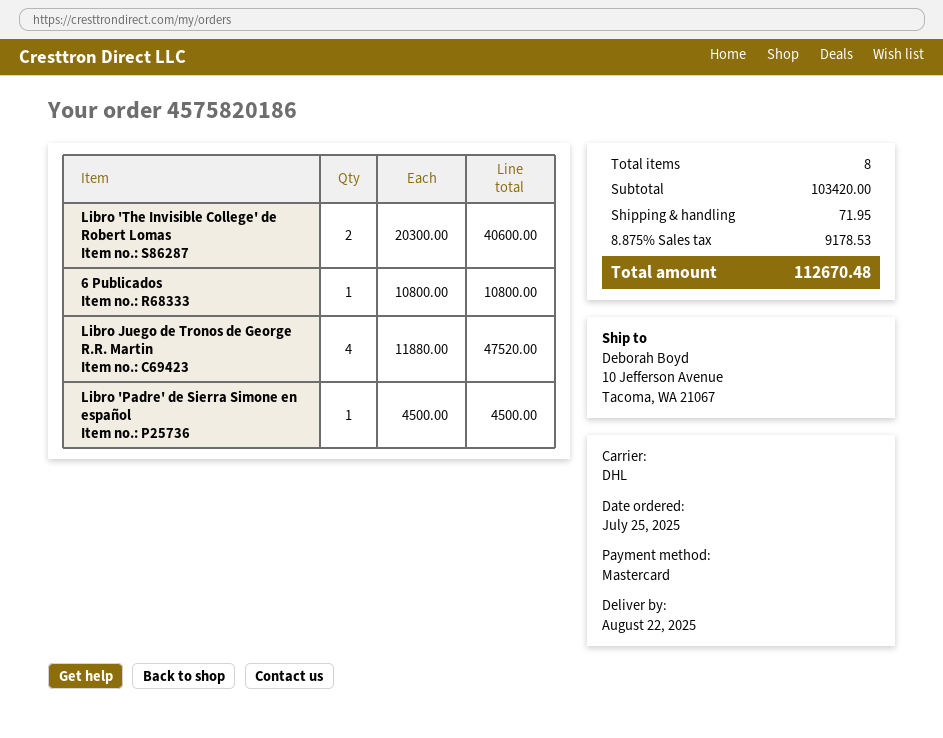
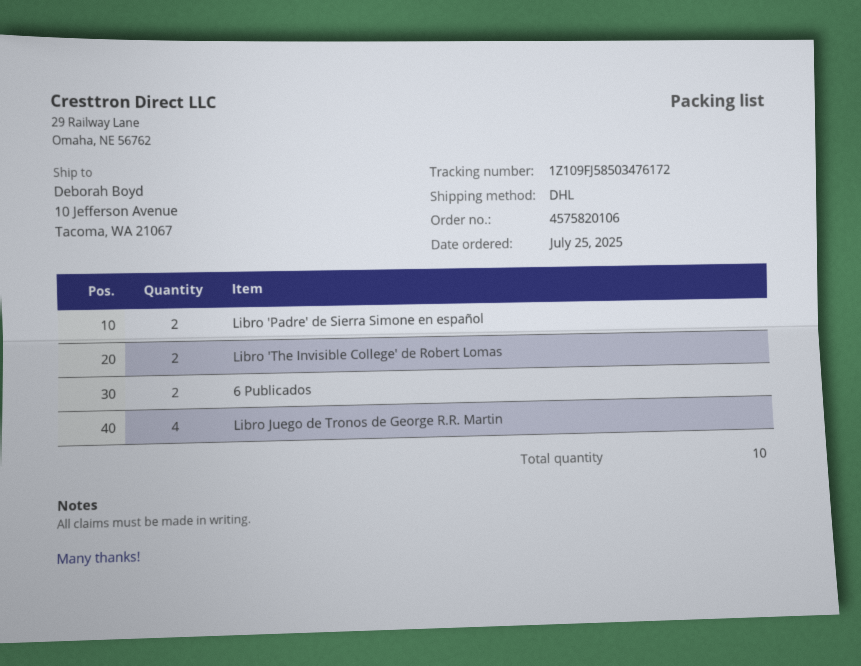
order number: 4575820186 -> 4575820106
6 Publicados: 1 -> 2
Libro 'Padre' de Sierra Simone en español: 1 -> 2
total quantity: 8 -> 10

